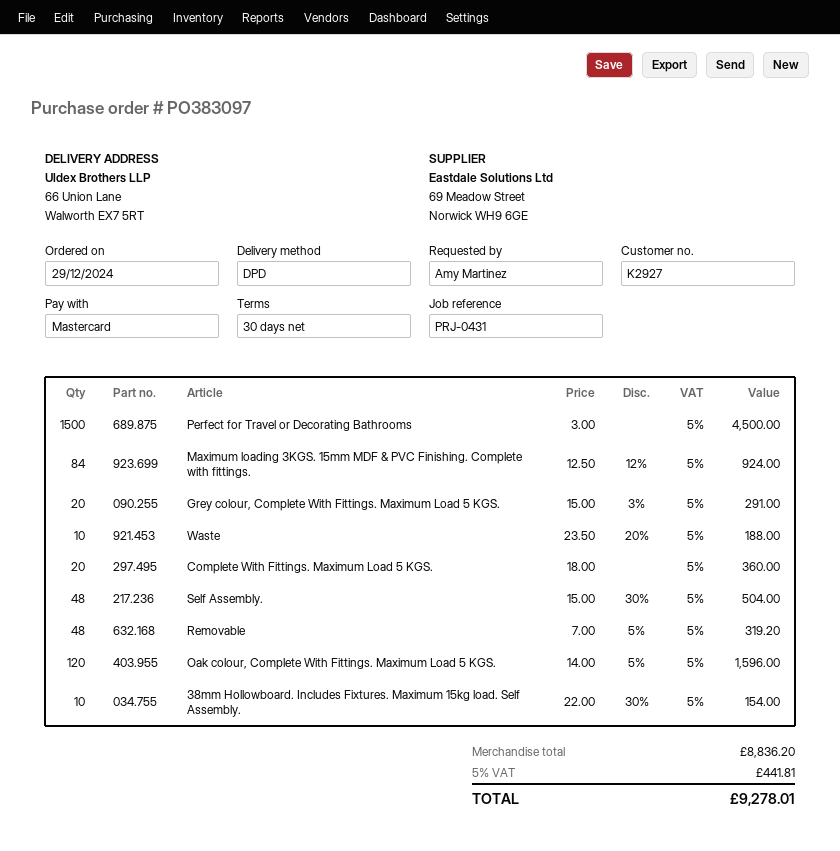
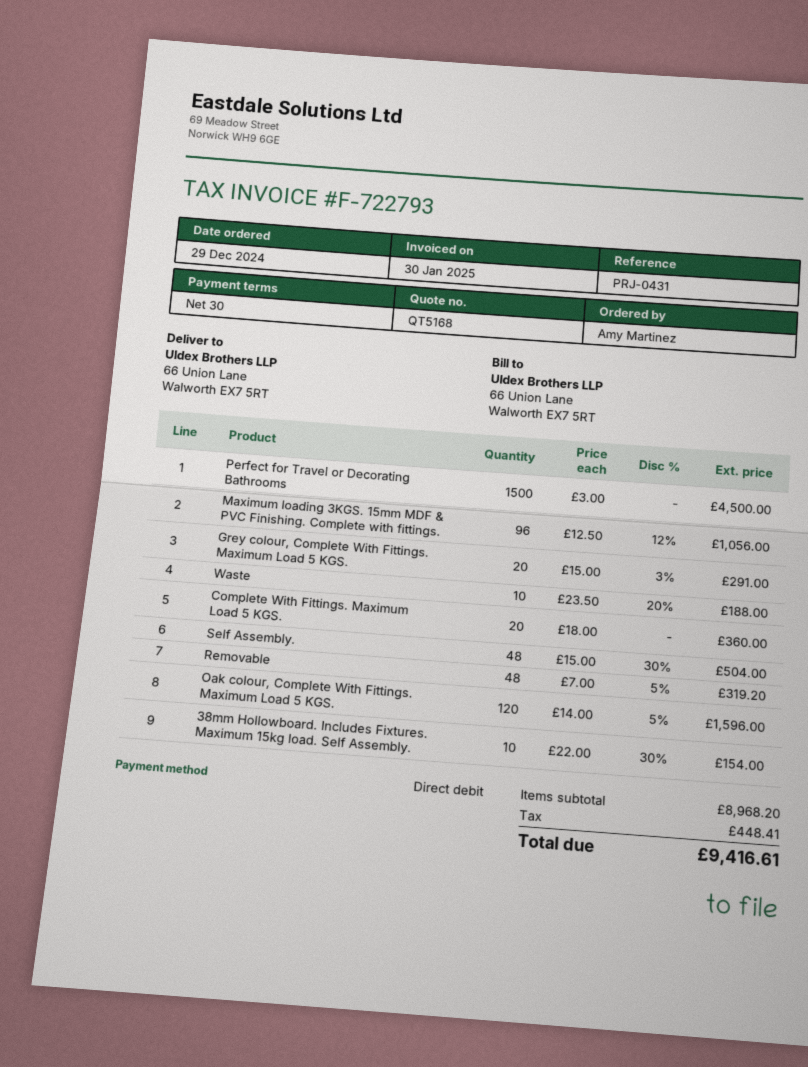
payment method: Mastercard -> direct debit
Maximum loading 3KGS. 15mm MDF & PVC Finishing. Complete with fittings.: 84 x 12.50 - 12% = 924.00 -> 96 x 12.50 - 12% = 1056.00
subtotal: 8836.20 -> 8968.20
tax: 441.81 -> 448.41
total: 9278.01 -> 9416.61

